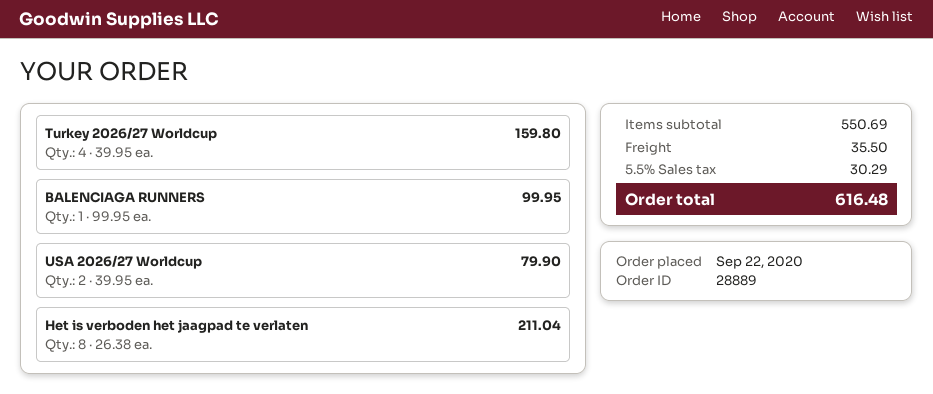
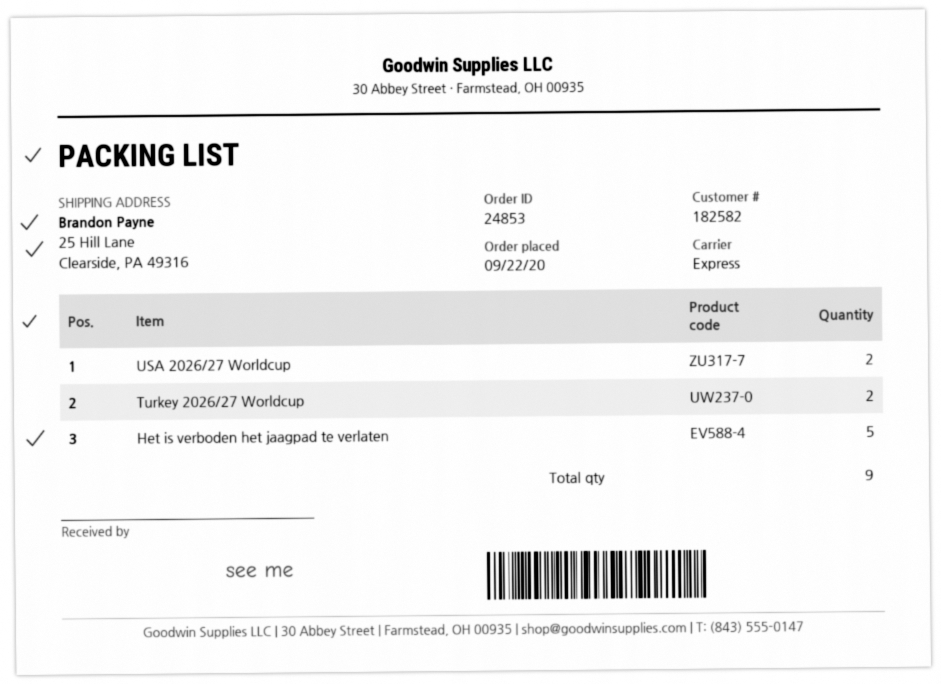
order number: 28889 -> 24853
Turkey 2026/27 Worldcup: 4 -> 2
BALENCIAGA RUNNERS: 1 -> none
Het is verboden het jaagpad te verlaten: 8 -> 5

